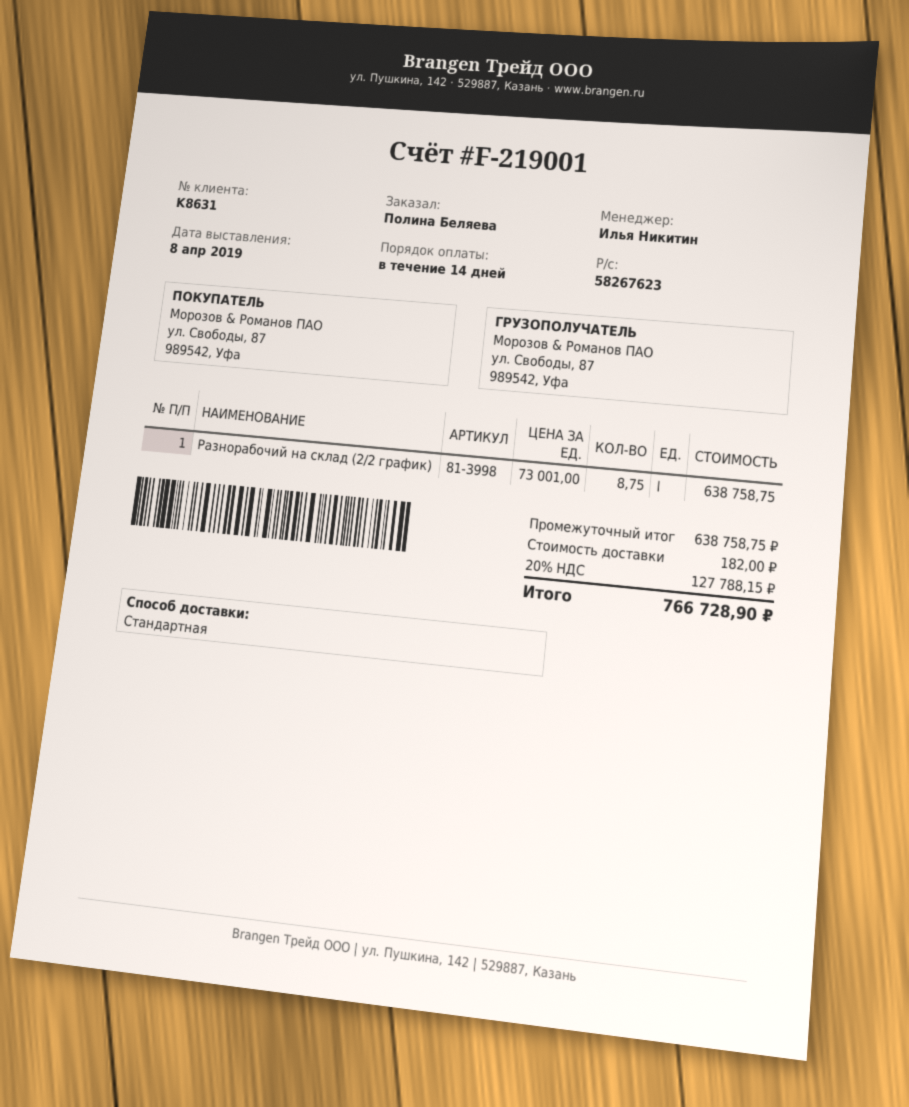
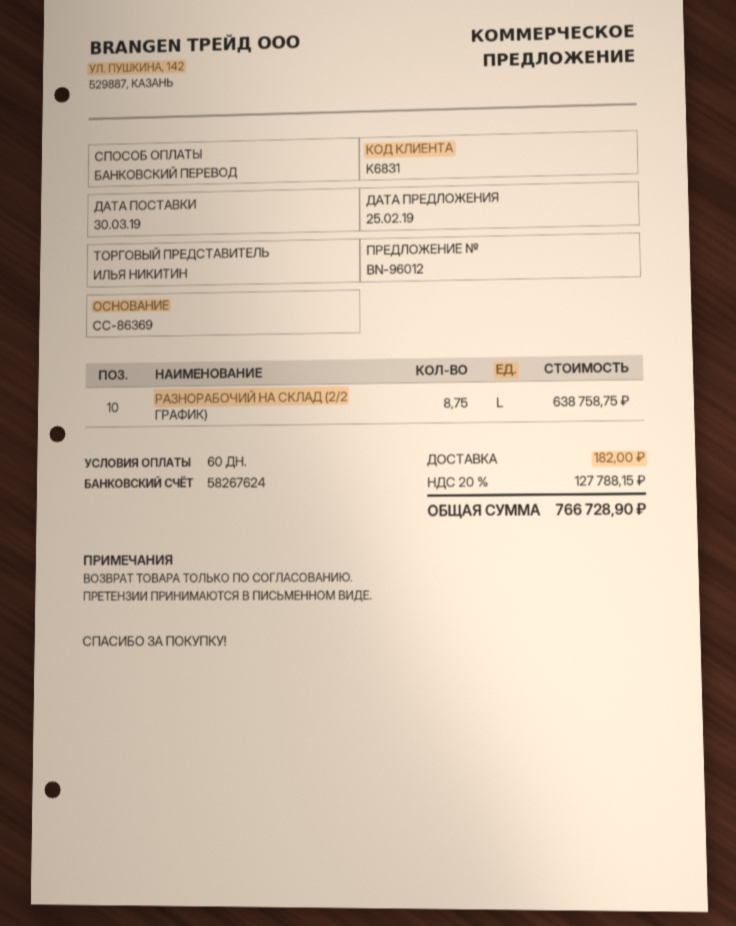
payment terms: 14 days -> 60 days
customer number: K8631 -> K6831
bank account: 58267623 -> 58267624

